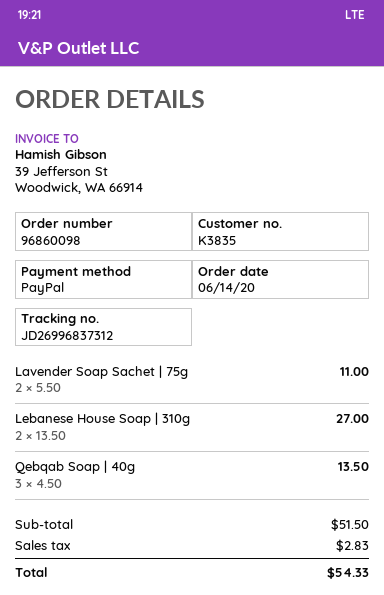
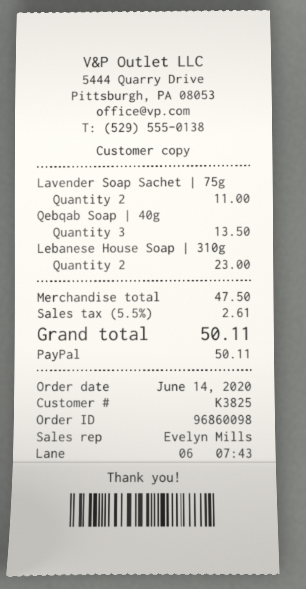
customer number: K3835 -> K3825
Lebanese House Soap | 310g: 2 for 27.00 -> 2 for 23.00
subtotal: 51.50 -> 47.50
tax: 2.83 -> 2.61
total: 54.33 -> 50.11

